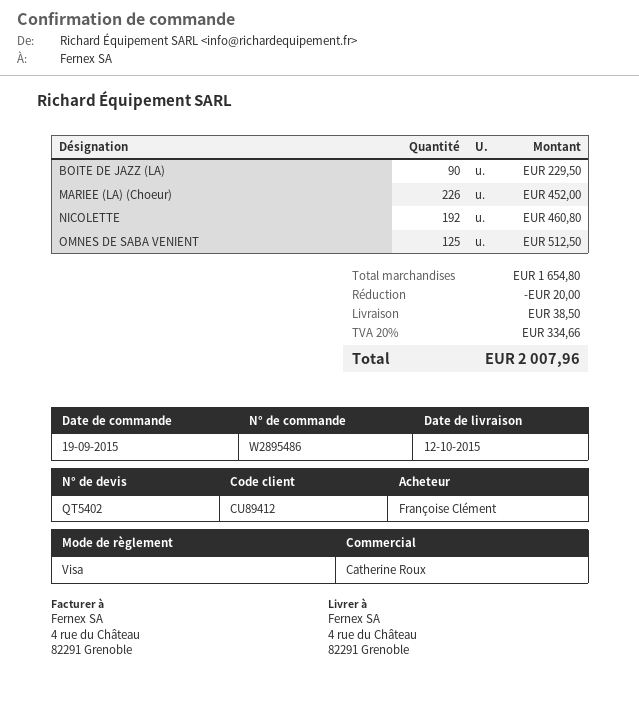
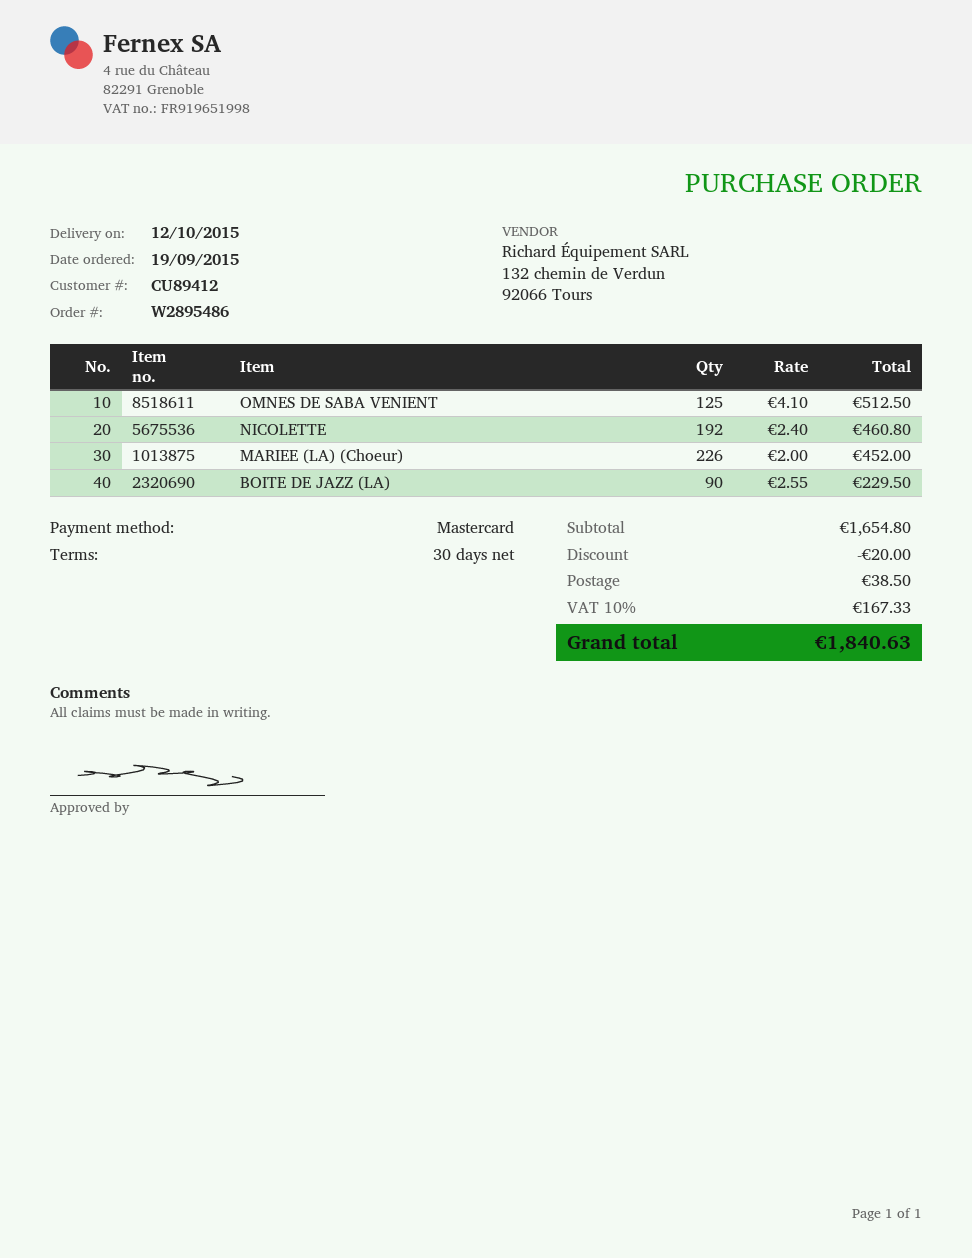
payment method: Visa -> Mastercard
tax: 20% = 334.66 -> 10% = 167.33
total: 2007.96 -> 1840.63

